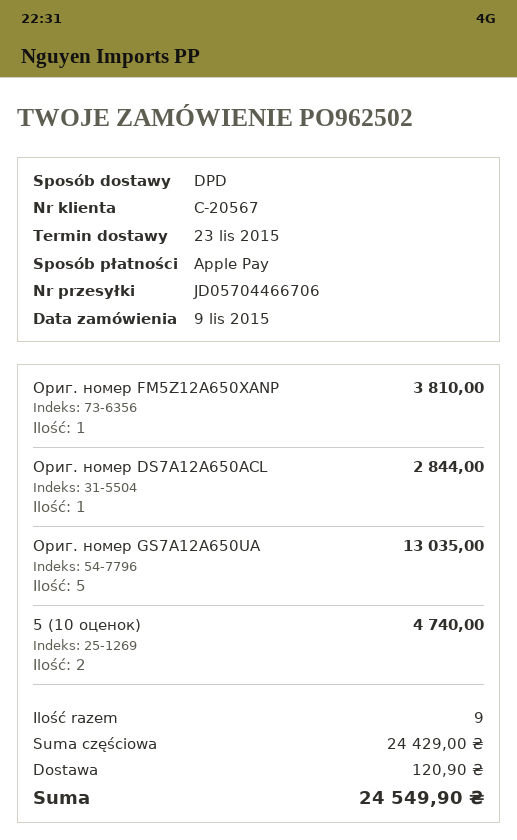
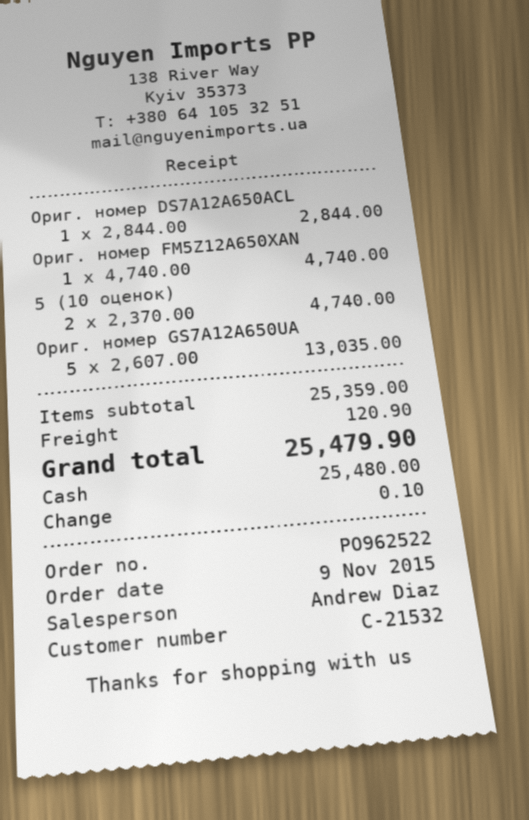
order number: PO962502 -> PO962522
customer number: C-20567 -> C-21532
payment method: Apple Pay -> cash
Ориг. номер FM5Z12A650XANP: 1 for 3810.00 -> 1 for 4740.00
subtotal: 24429.00 -> 25359.00
total: 24549.90 -> 25479.90

